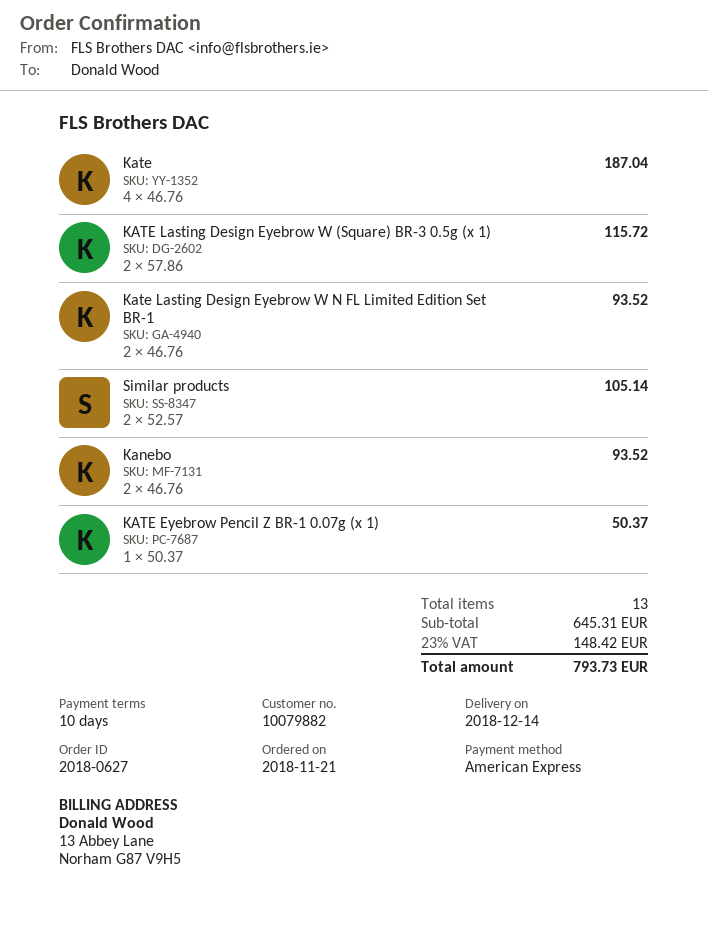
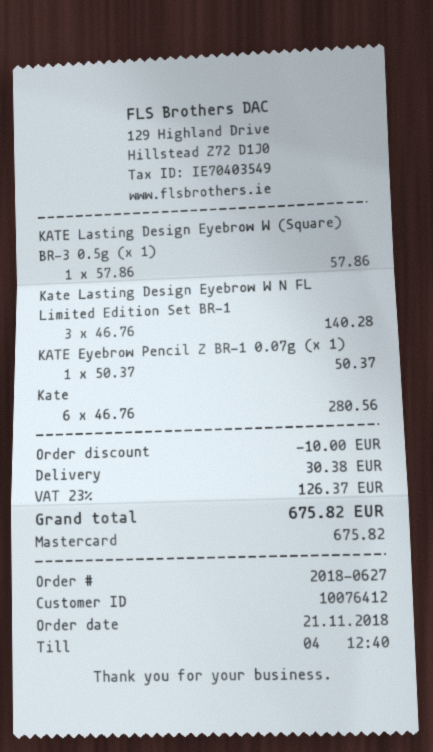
customer number: 10079882 -> 10076412
payment method: American Express -> Mastercard
Kate: 4 x 46.76 = 187.04 -> 6 x 46.76 = 280.56
KATE Lasting Design Eyebrow W (Square) BR-3 0.5g (x 1): 2 x 57.86 = 115.72 -> 1 x 57.86 = 57.86
Kate Lasting Design Eyebrow W N FL Limited Edition Set BR-1: 2 x 46.76 = 93.52 -> 3 x 46.76 = 140.28
Similar products: 2 x 52.57 = 105.14 -> none
Kanebo: 2 x 46.76 = 93.52 -> none
discount: none -> 10.00
shipping: none -> 30.38
tax: 23% = 148.42 -> 23% = 126.37
total: 793.73 -> 675.82

